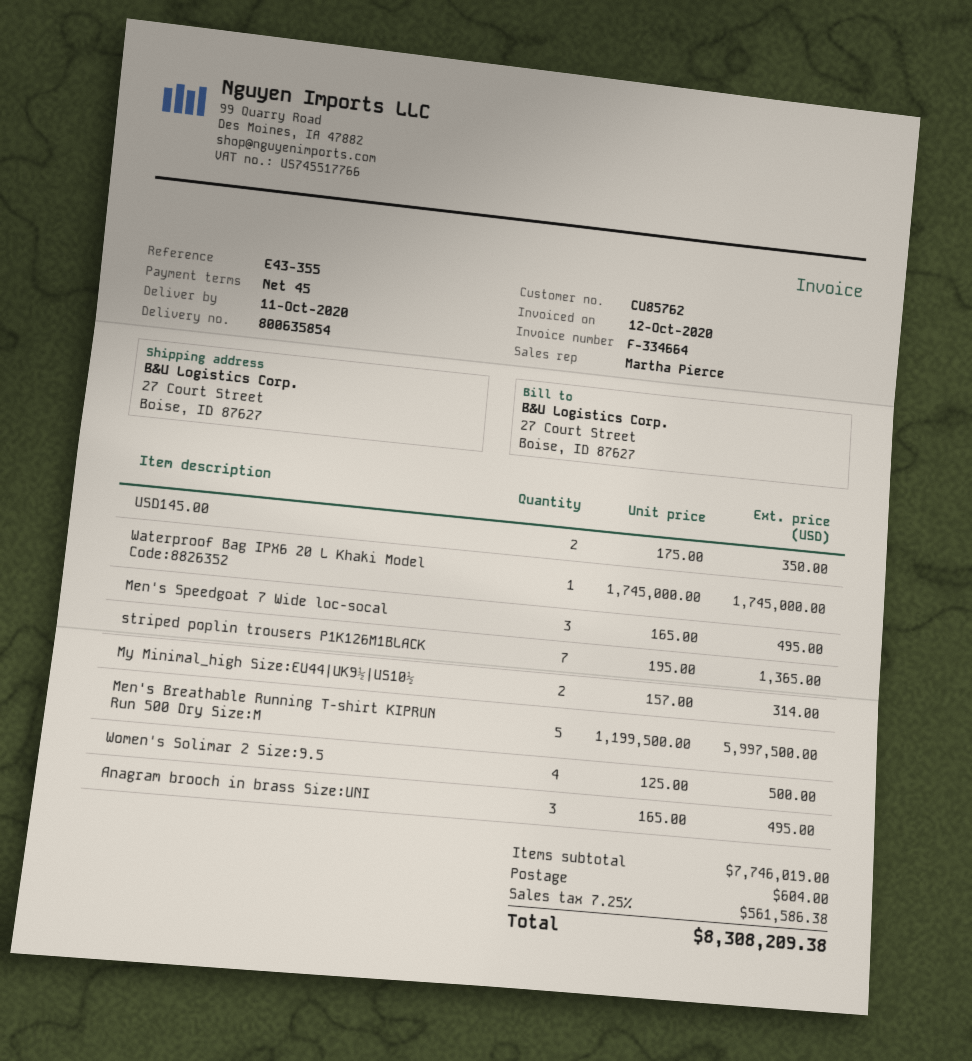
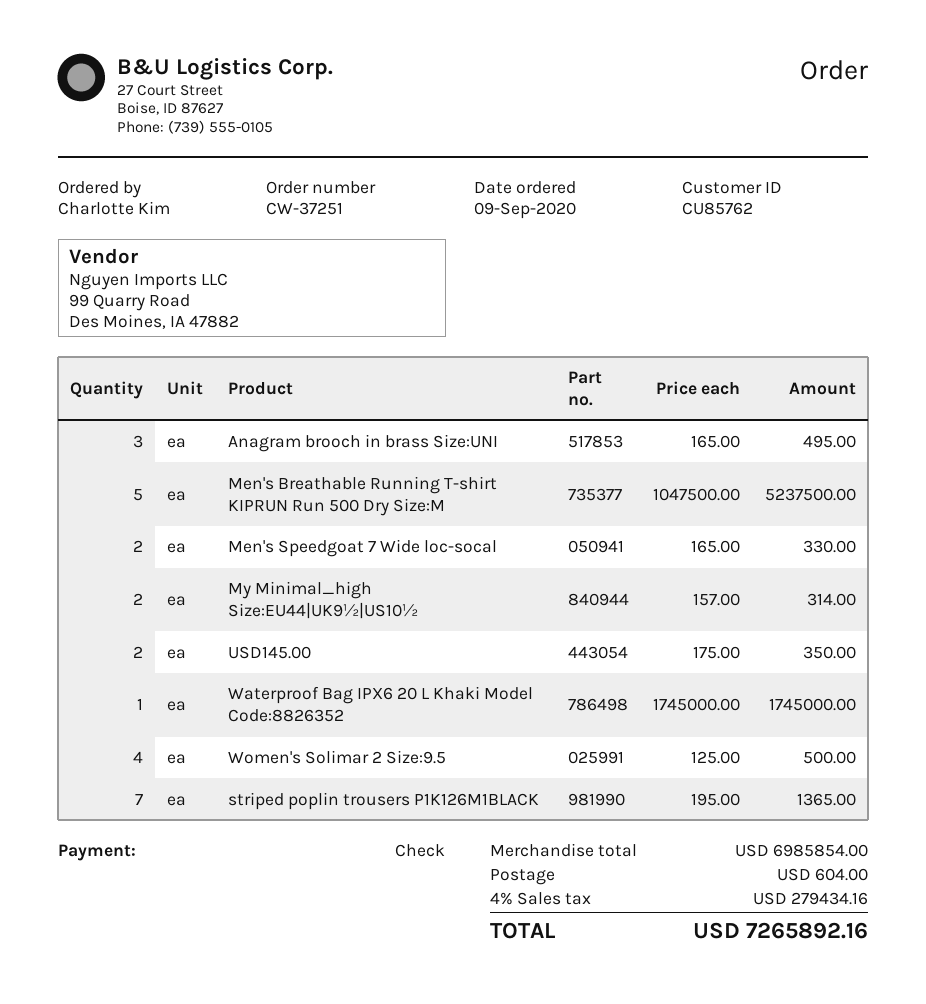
Men's Speedgoat 7 Wide loc-socal: 3 x 165.00 = 495.00 -> 2 x 165.00 = 330.00
Men's Breathable Running T-shirt KIPRUN Run 500 Dry Size:M: 5 x 1199500.00 = 5997500.00 -> 5 x 1047500.00 = 5237500.00
subtotal: 7746019.00 -> 6985854.00
tax: 7.25% = 561586.38 -> 4% = 279434.16
total: 8308209.38 -> 7265892.16

